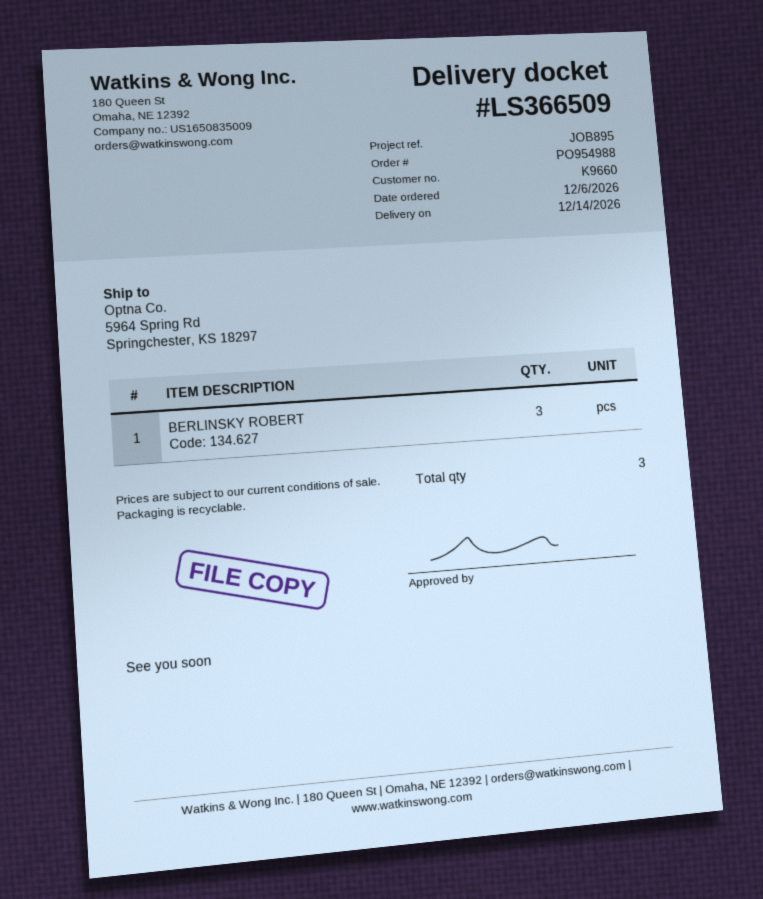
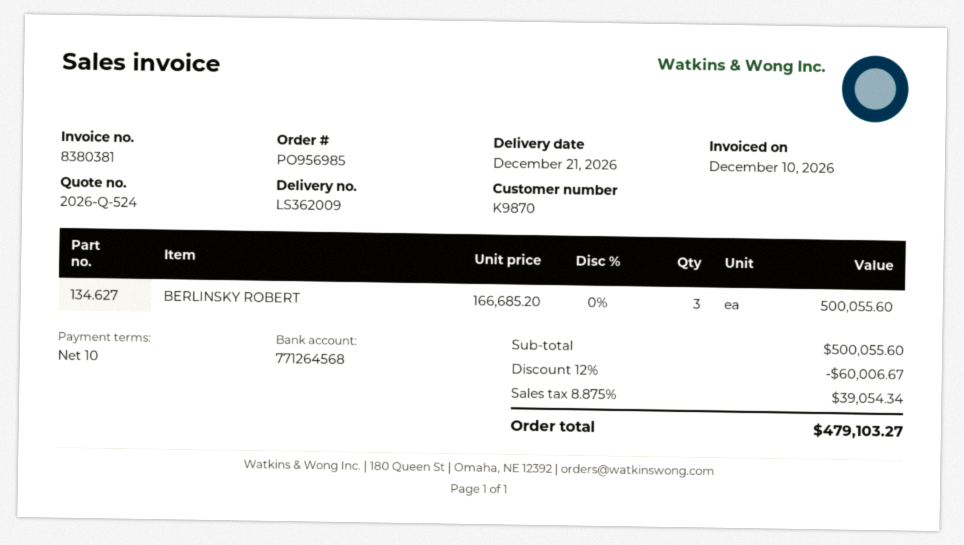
order number: PO954988 -> PO956985
delivery note number: LS366509 -> LS362009
delivery date: 2026-12-14 -> 2026-12-21
customer number: K9660 -> K9870

